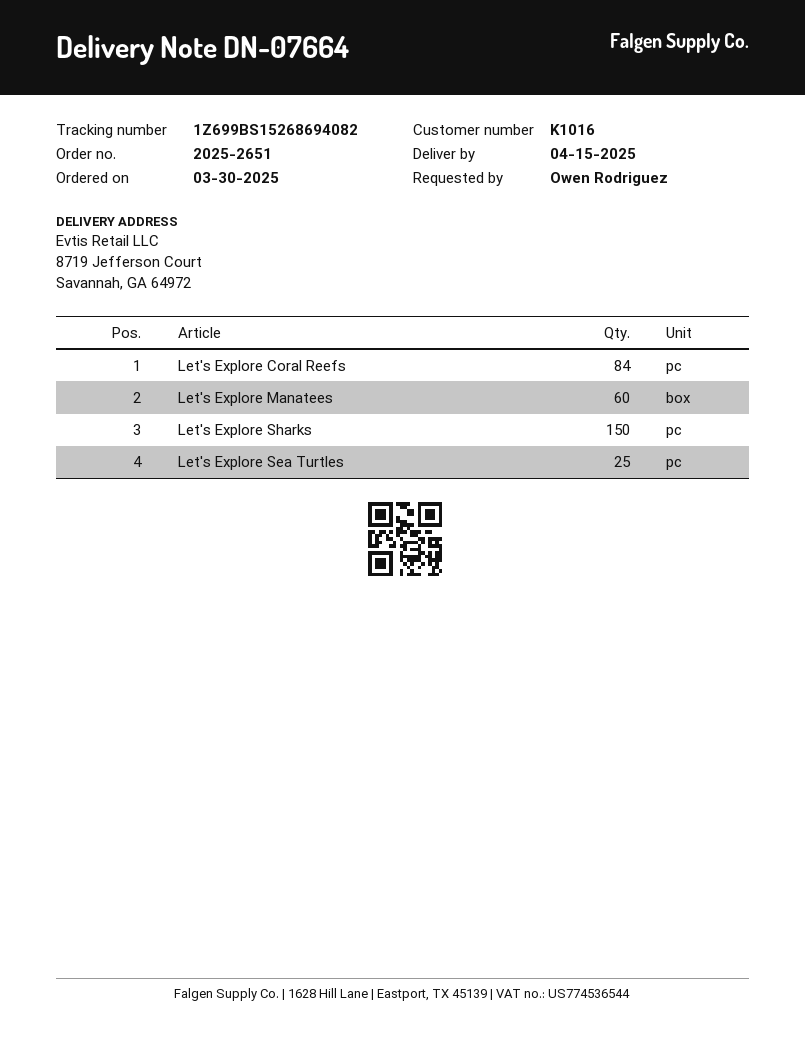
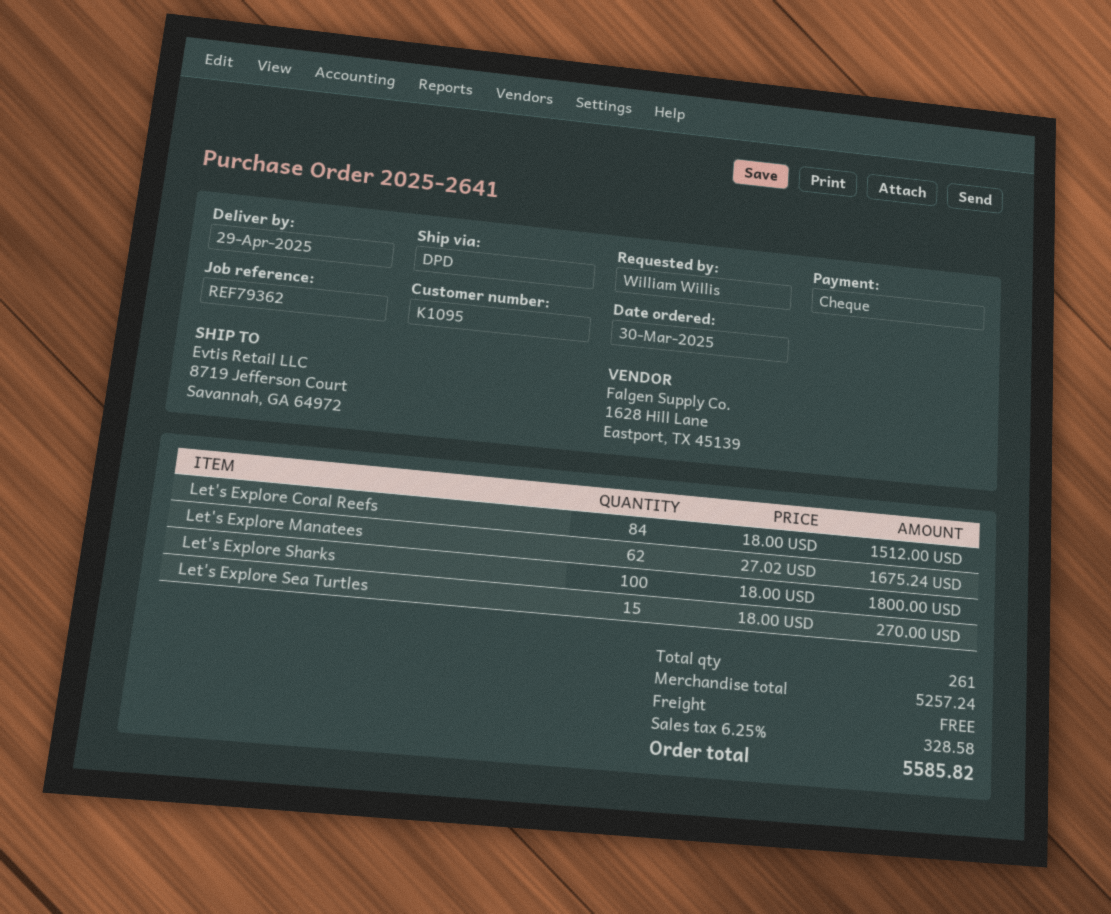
order number: 2025-2651 -> 2025-2641
delivery date: 2025-04-15 -> 2025-04-29
customer number: K1016 -> K1095
ordered by: Owen Rodriguez -> William Willis
Let's Explore Manatees: 60 -> 62
Let's Explore Sharks: 150 -> 100
Let's Explore Sea Turtles: 25 -> 15

